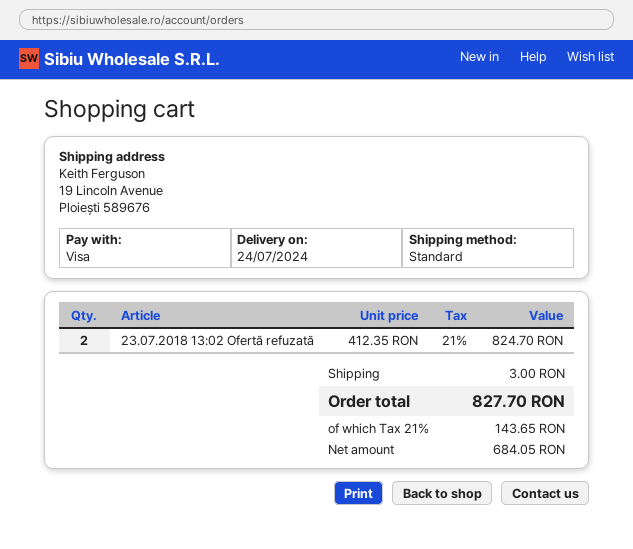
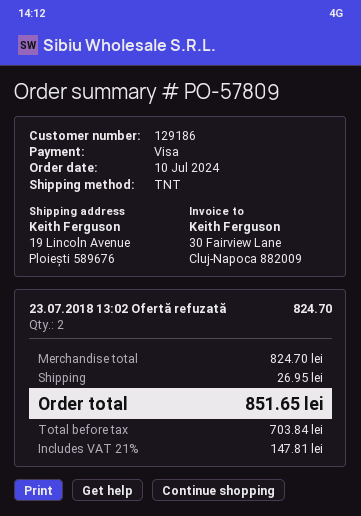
shipping method: standard -> TNT
shipping: 3.00 -> 26.95
net: 684.05 -> 703.84
tax: 21% = 143.65 -> 21% = 147.81
total: 827.70 -> 851.65

